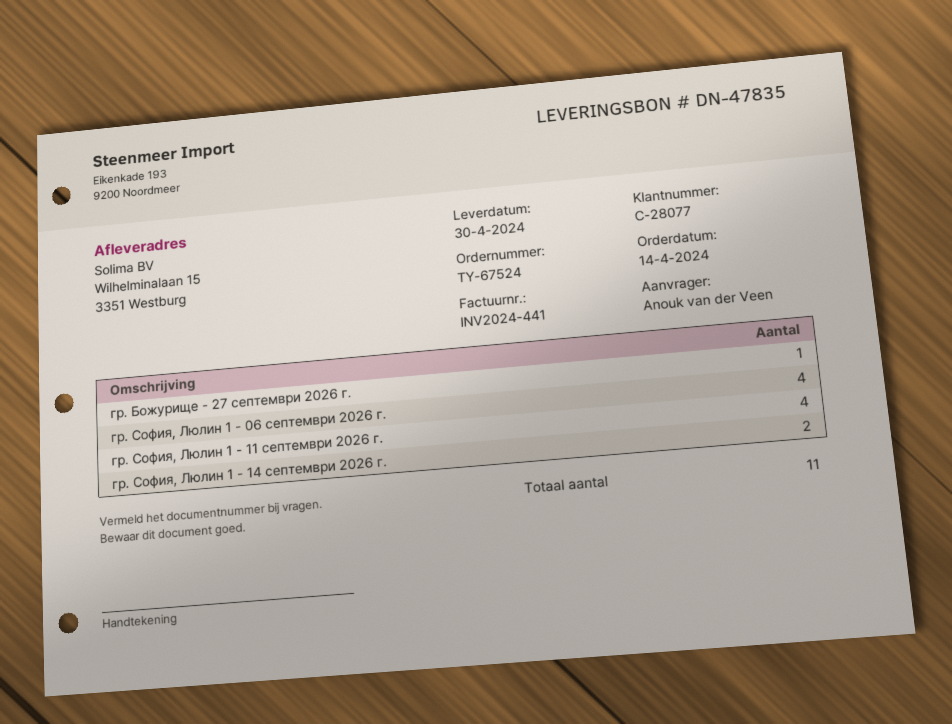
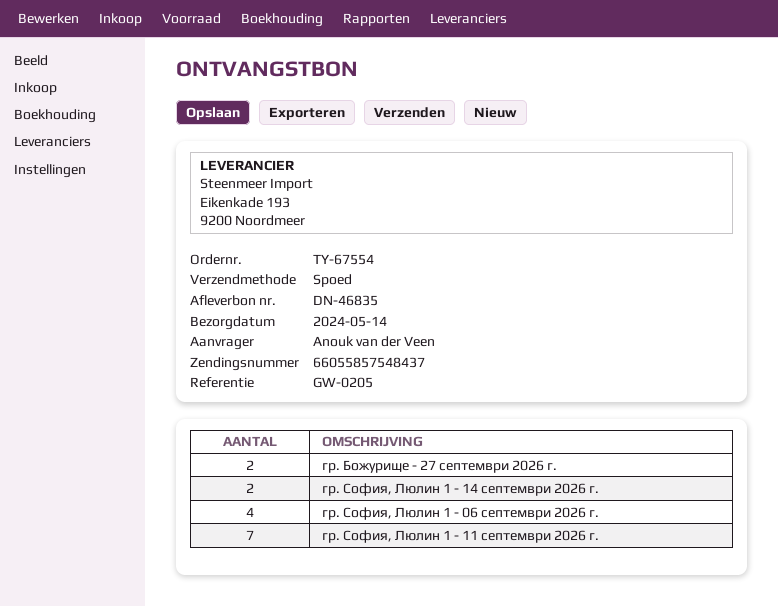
order number: TY-67524 -> TY-67554
delivery note number: DN-47835 -> DN-46835
delivery date: 2024-04-30 -> 2024-05-14
гр. Божурище - 27 септември 2026 г.: 1 -> 2
гр. София, Люлин 1 - 11 септември 2026 г.: 4 -> 7

